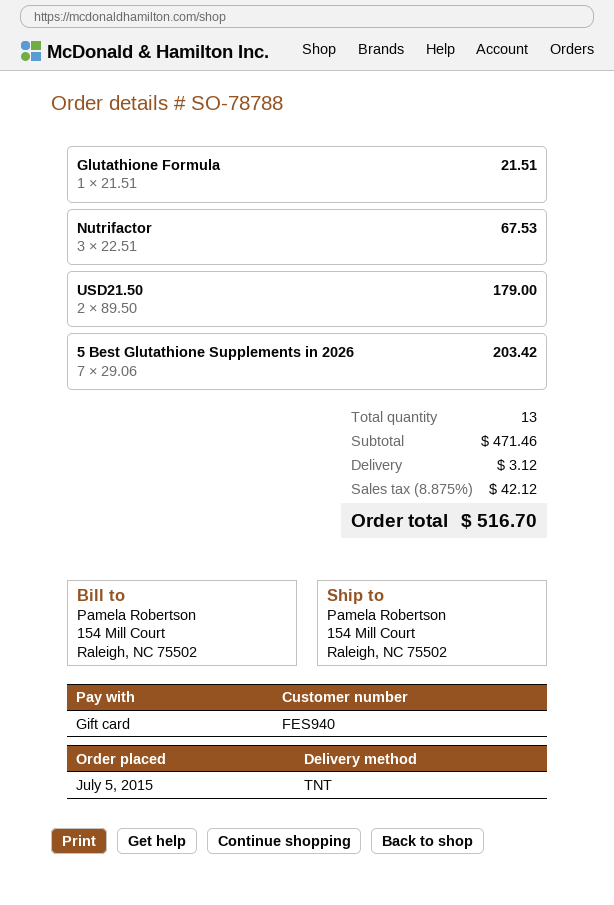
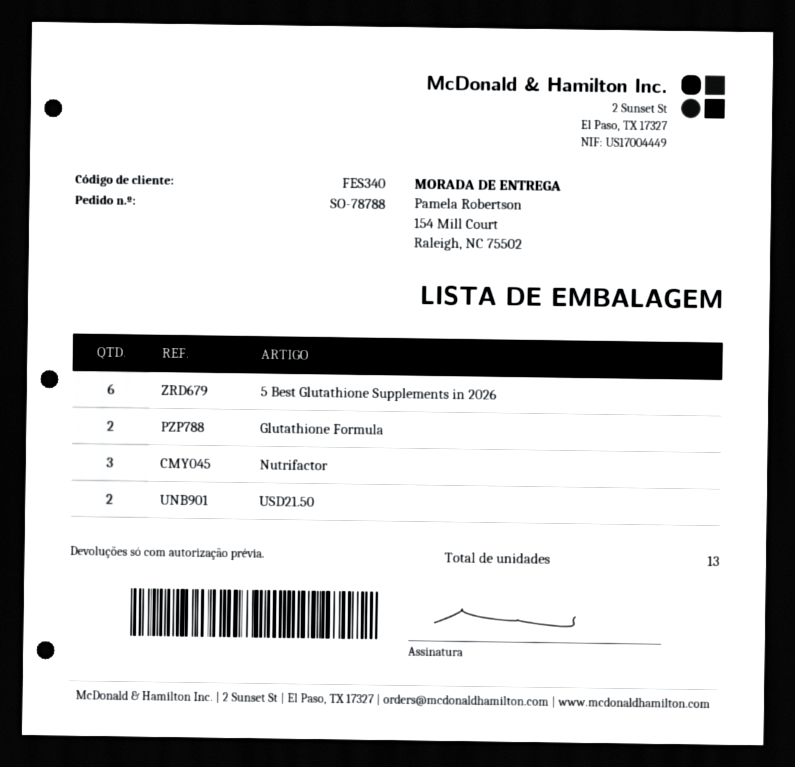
customer number: FES940 -> FES340
Glutathione Formula: 1 -> 2
5 Best Glutathione Supplements in 2026: 7 -> 6

